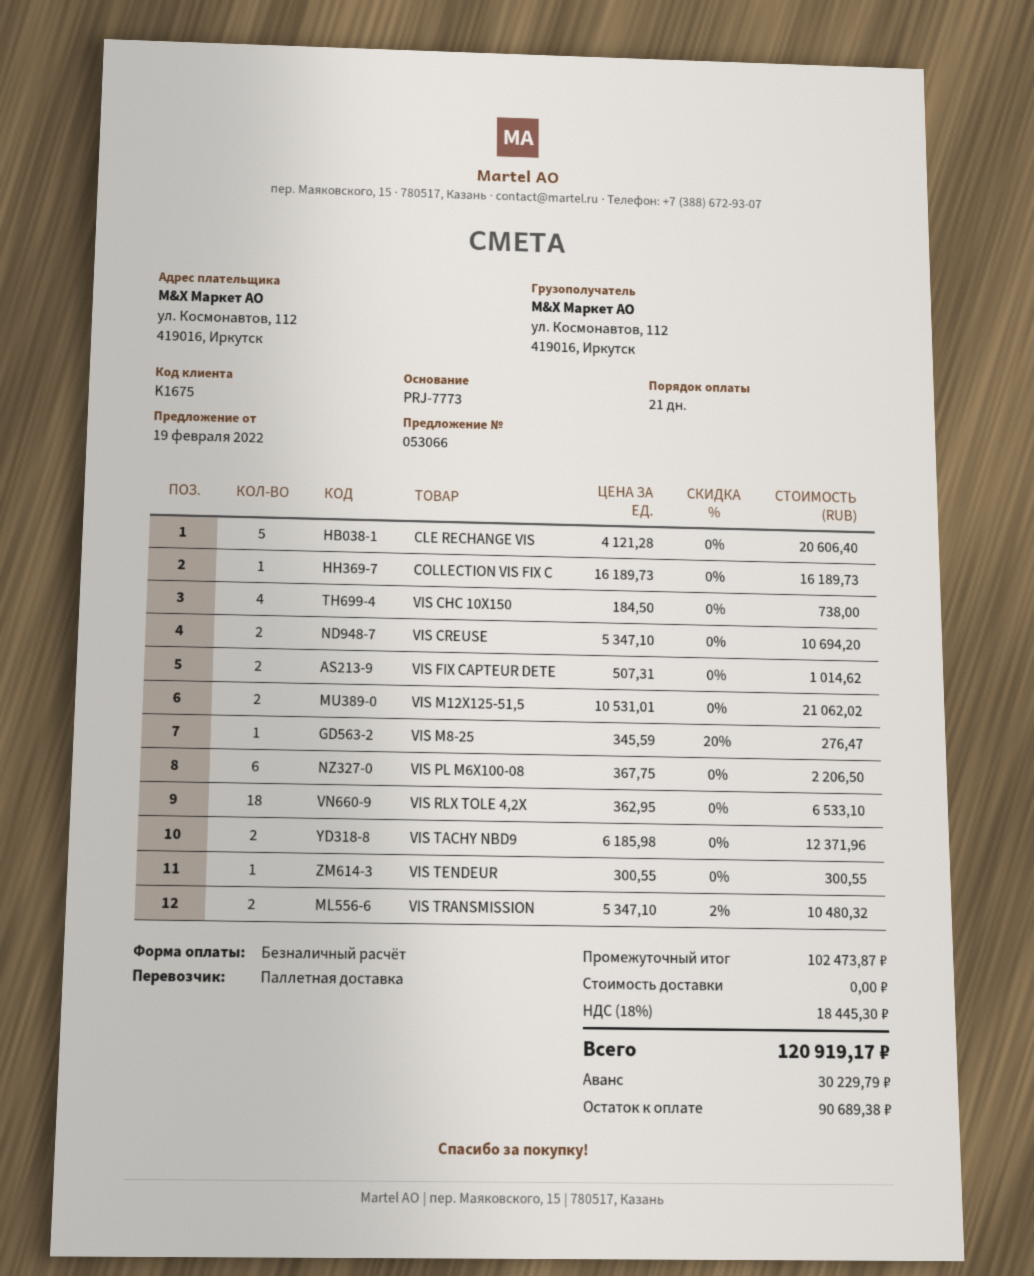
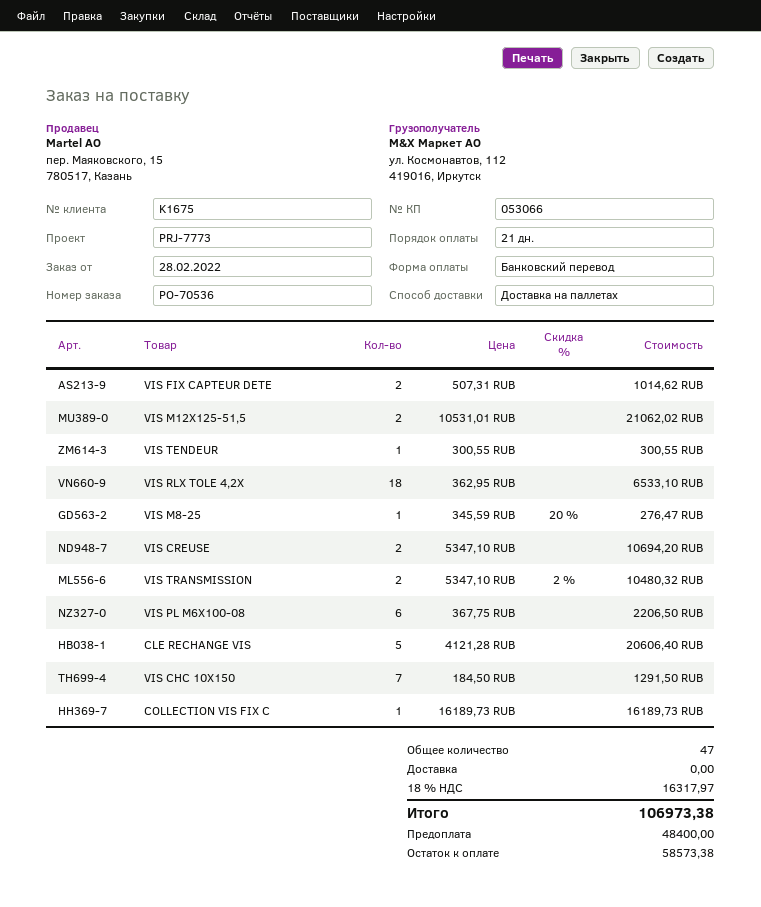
VIS CHC 10X150: 4 x 184.50 = 738.00 -> 7 x 184.50 = 1291.50
VIS TACHY NBD9: 2 x 6185.98 = 12371.96 -> none
tax: 18% = 18445.30 -> 18% = 16317.97
total: 120919.17 -> 106973.38
deposit: 30229.79 -> 48400.00
balance: 90689.38 -> 58573.38

